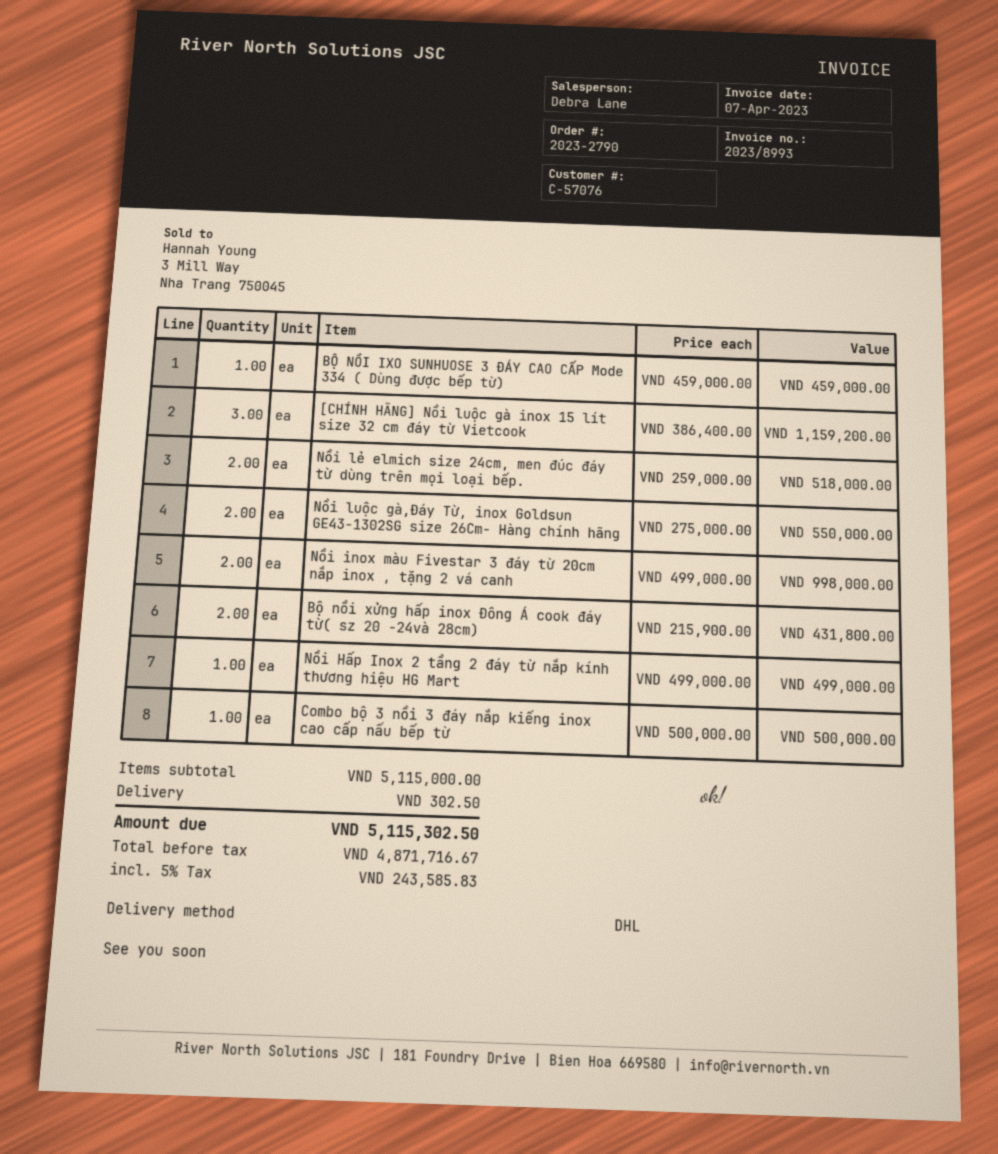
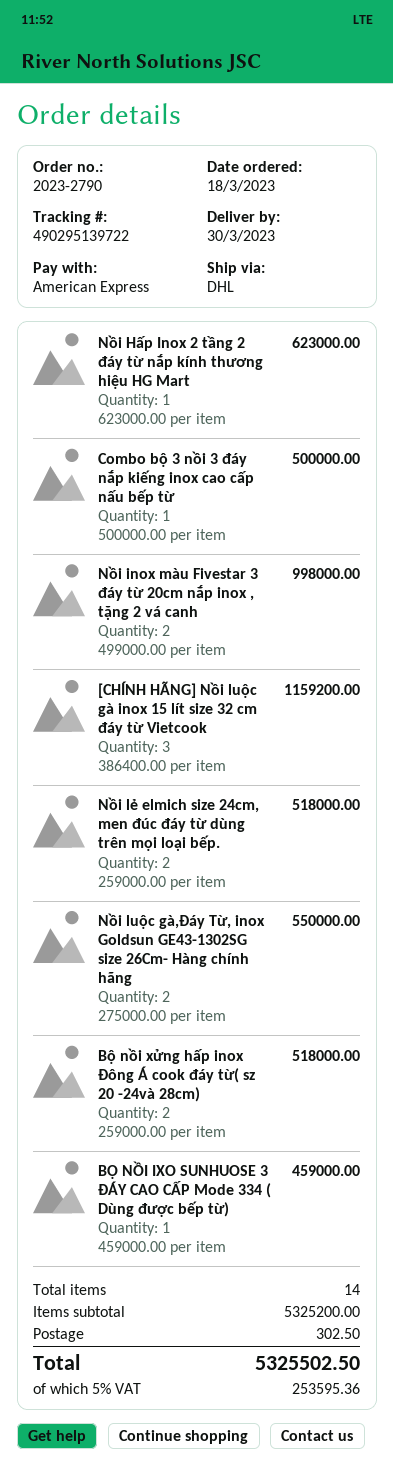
Bộ nồi xửng hấp inox Đông Á cook đáy từ( sz 20 -24và 28cm): 2 x 215900.00 = 431800.00 -> 2 x 259000.00 = 518000.00
Nồi Hấp Inox 2 tầng 2 đáy từ nắp kính thương hiệu HG Mart: 1 x 499000.00 = 499000.00 -> 1 x 623000.00 = 623000.00
subtotal: 5115000.00 -> 5325200.00
tax: 5% = 243585.83 -> 5% = 253595.36
total: 5115302.50 -> 5325502.50

